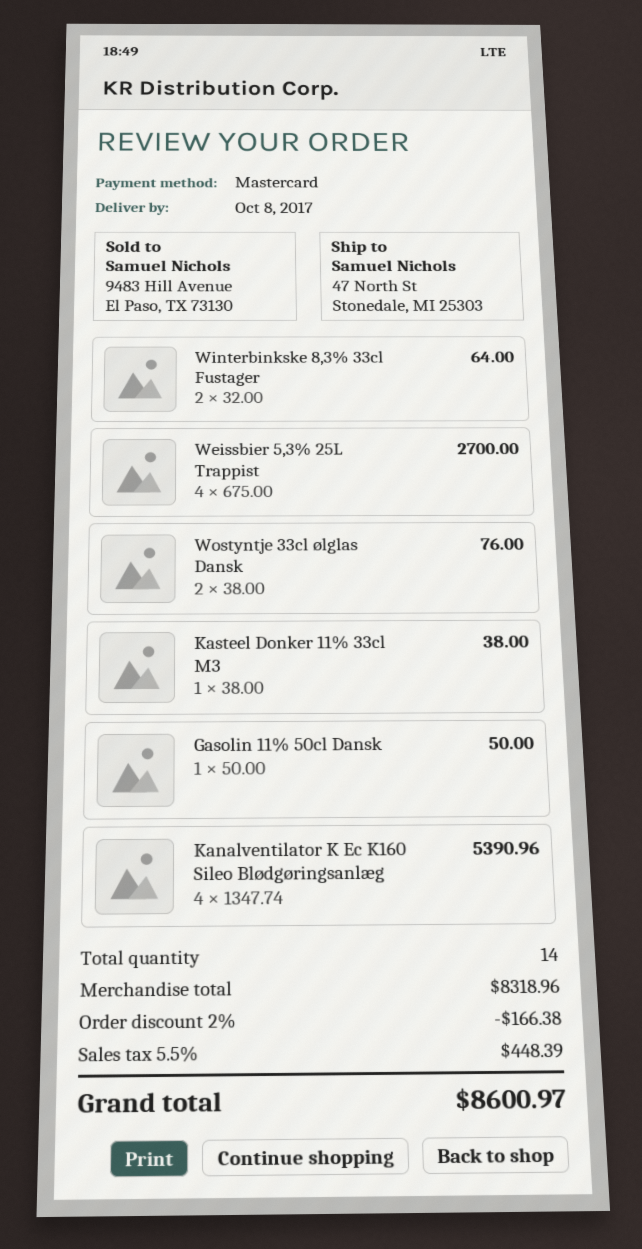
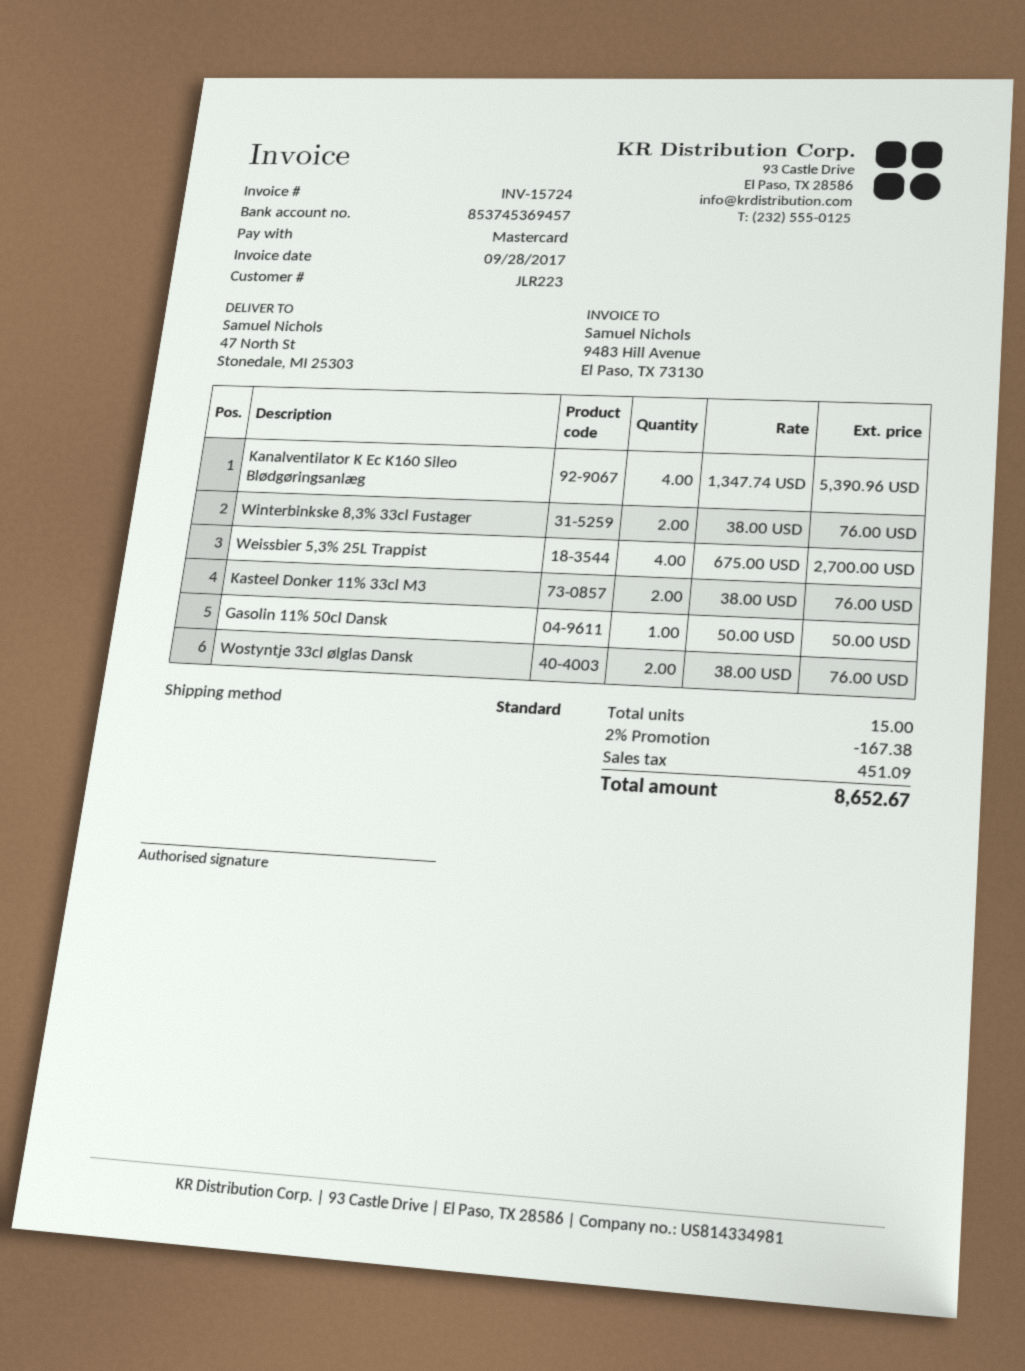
Winterbinkske 8,3% 33cl Fustager: 2 x 32.00 = 64.00 -> 2 x 38.00 = 76.00
Kasteel Donker 11% 33cl M3: 1 x 38.00 = 38.00 -> 2 x 38.00 = 76.00
total quantity: 14 -> 15
discount: 2% = 166.38 -> 2% = 167.38
tax: 448.39 -> 451.09
total: 8600.97 -> 8652.67

